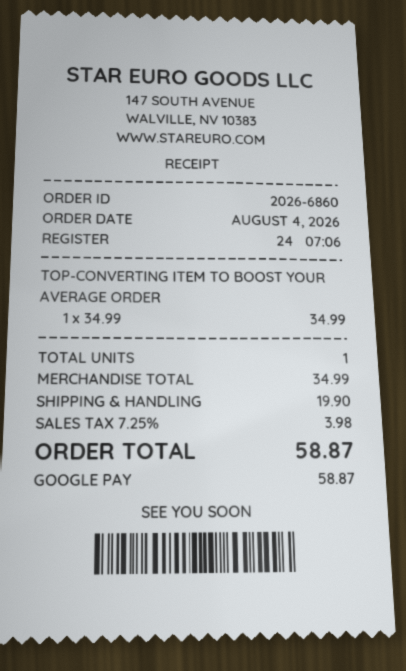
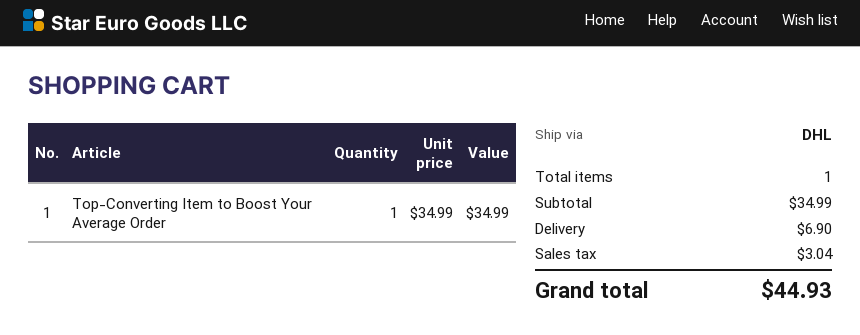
shipping: 19.90 -> 6.90
tax: 3.98 -> 3.04
total: 58.87 -> 44.93

